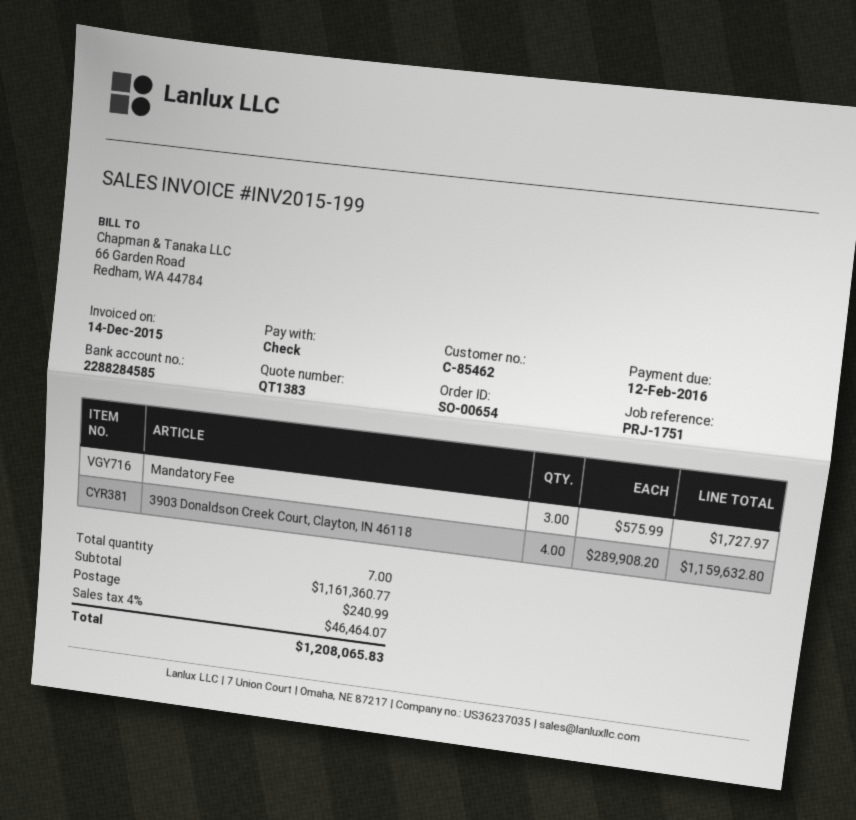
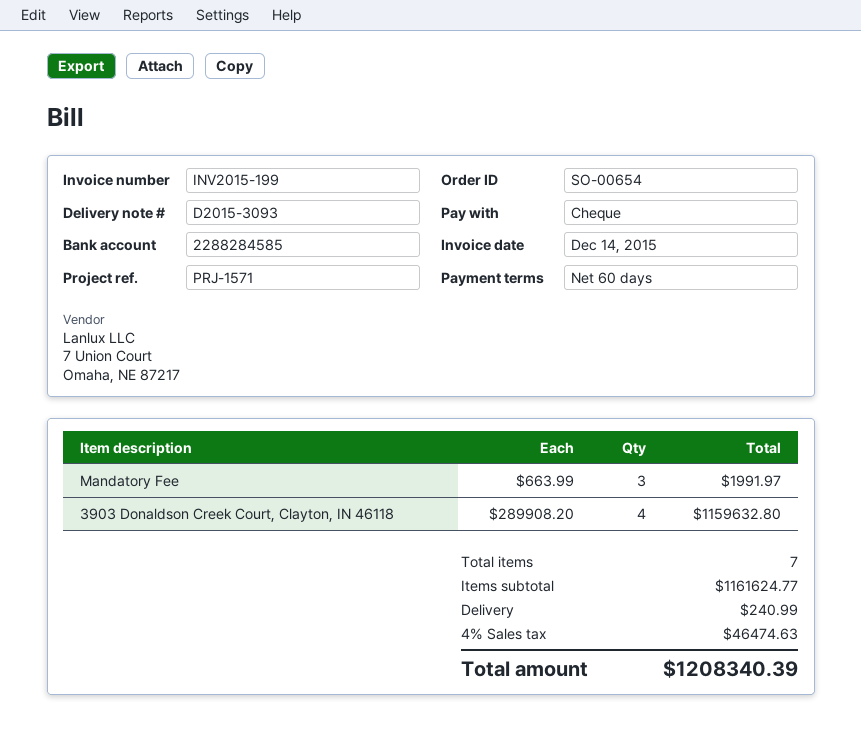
reference: PRJ-1751 -> PRJ-1571
Mandatory Fee: 3 x 575.99 = 1727.97 -> 3 x 663.99 = 1991.97
subtotal: 1161360.77 -> 1161624.77
tax: 4% = 46464.07 -> 4% = 46474.63
total: 1208065.83 -> 1208340.39

